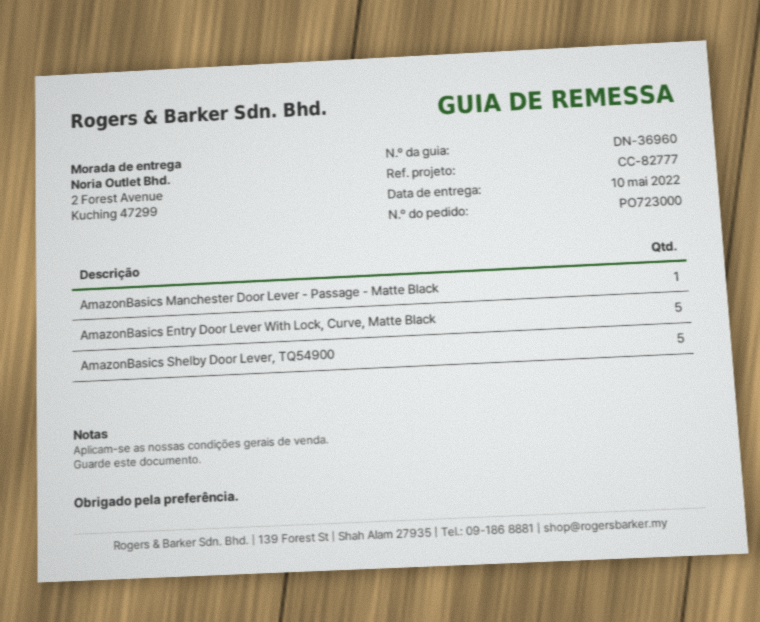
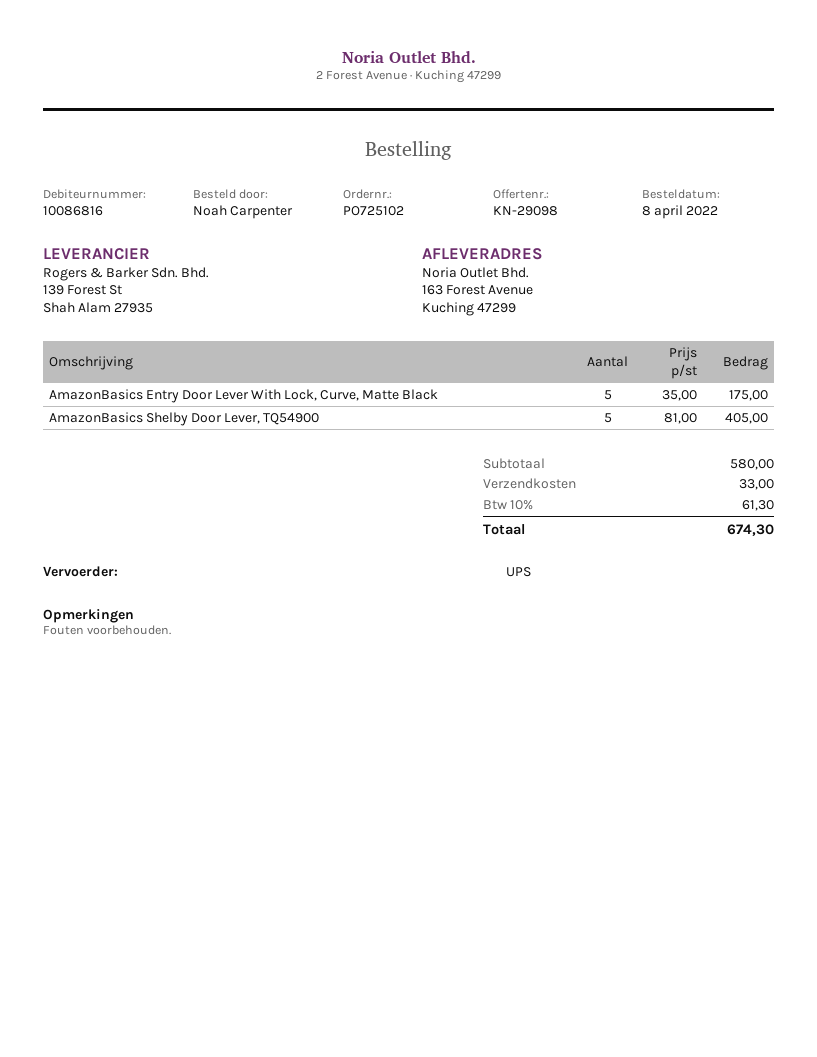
order number: PO723000 -> PO725102
ship to: 2 Forest Avenue, Kuching 47299 -> 163 Forest Avenue, Kuching 47299
AmazonBasics Manchester Door Lever - Passage - Matte Black: 1 -> none

